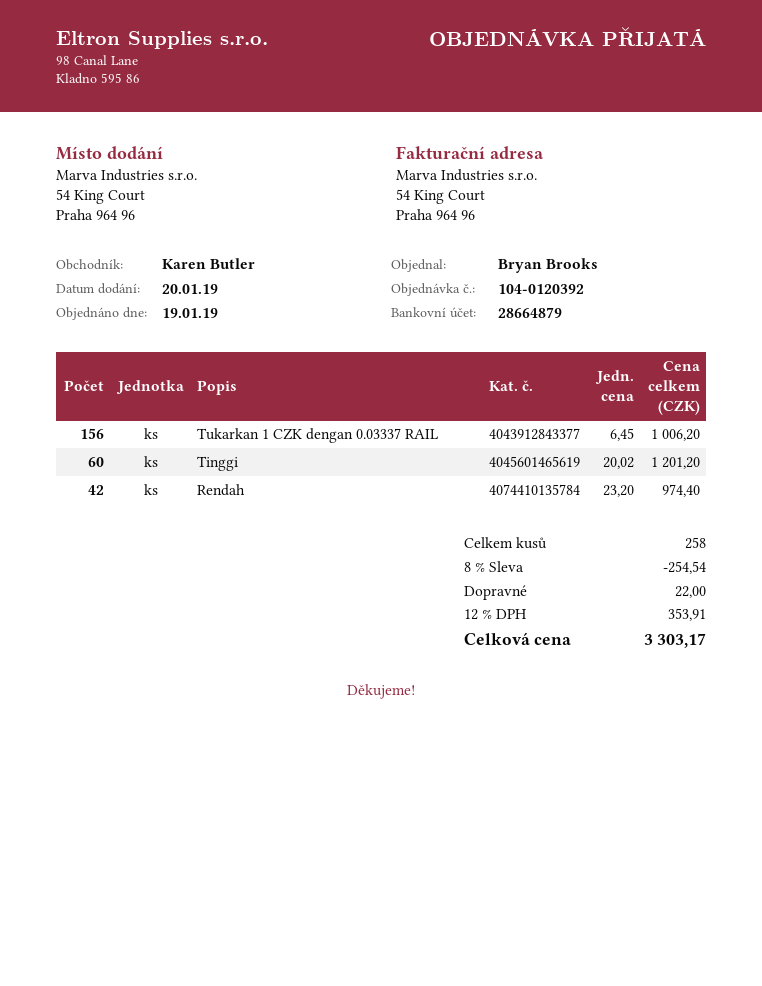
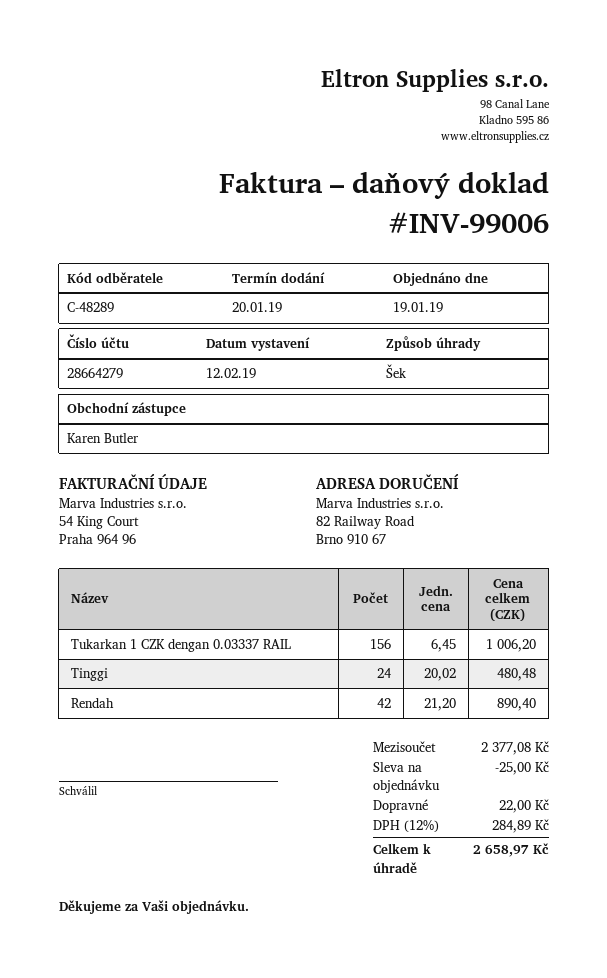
bank account: 28664879 -> 28664279
ship to: 54 King Court, Praha 964 96 -> 82 Railway Road, Brno 910 67
Tinggi: 60 x 20.02 = 1201.20 -> 24 x 20.02 = 480.48
Rendah: 42 x 23.20 = 974.40 -> 42 x 21.20 = 890.40
discount: 254.54 -> 25.00
tax: 12% = 353.91 -> 12% = 284.89
total: 3303.17 -> 2658.97

